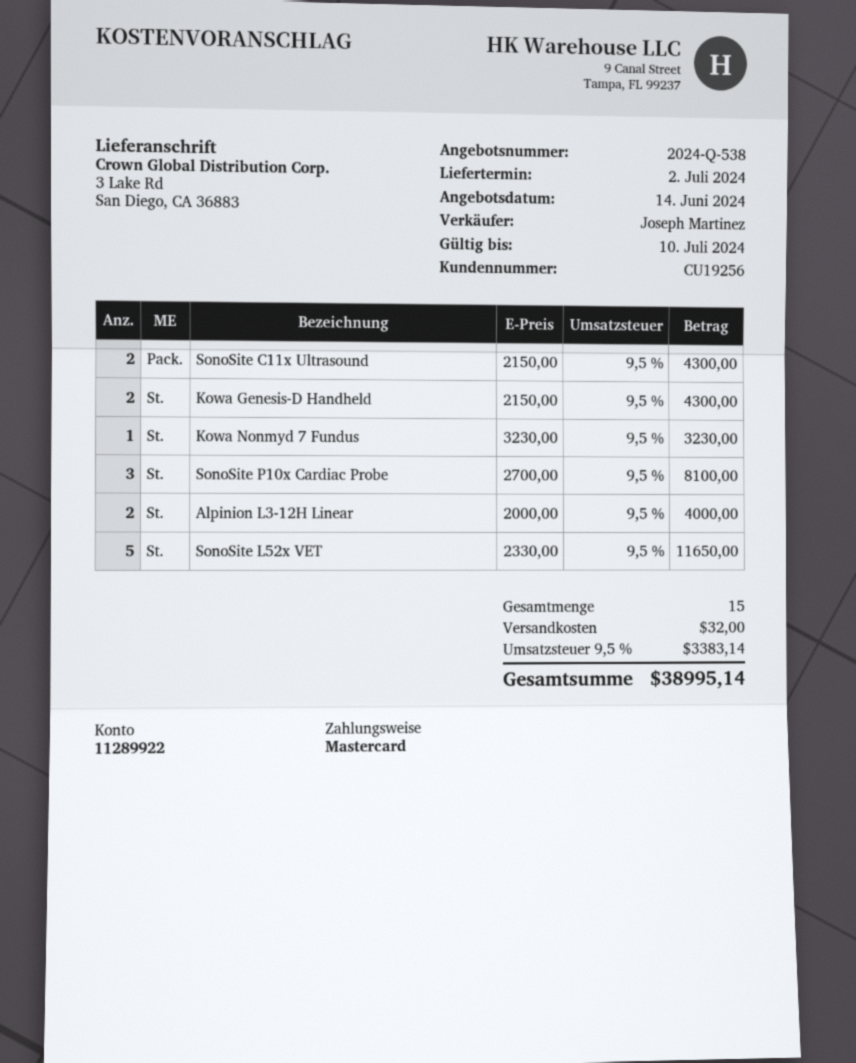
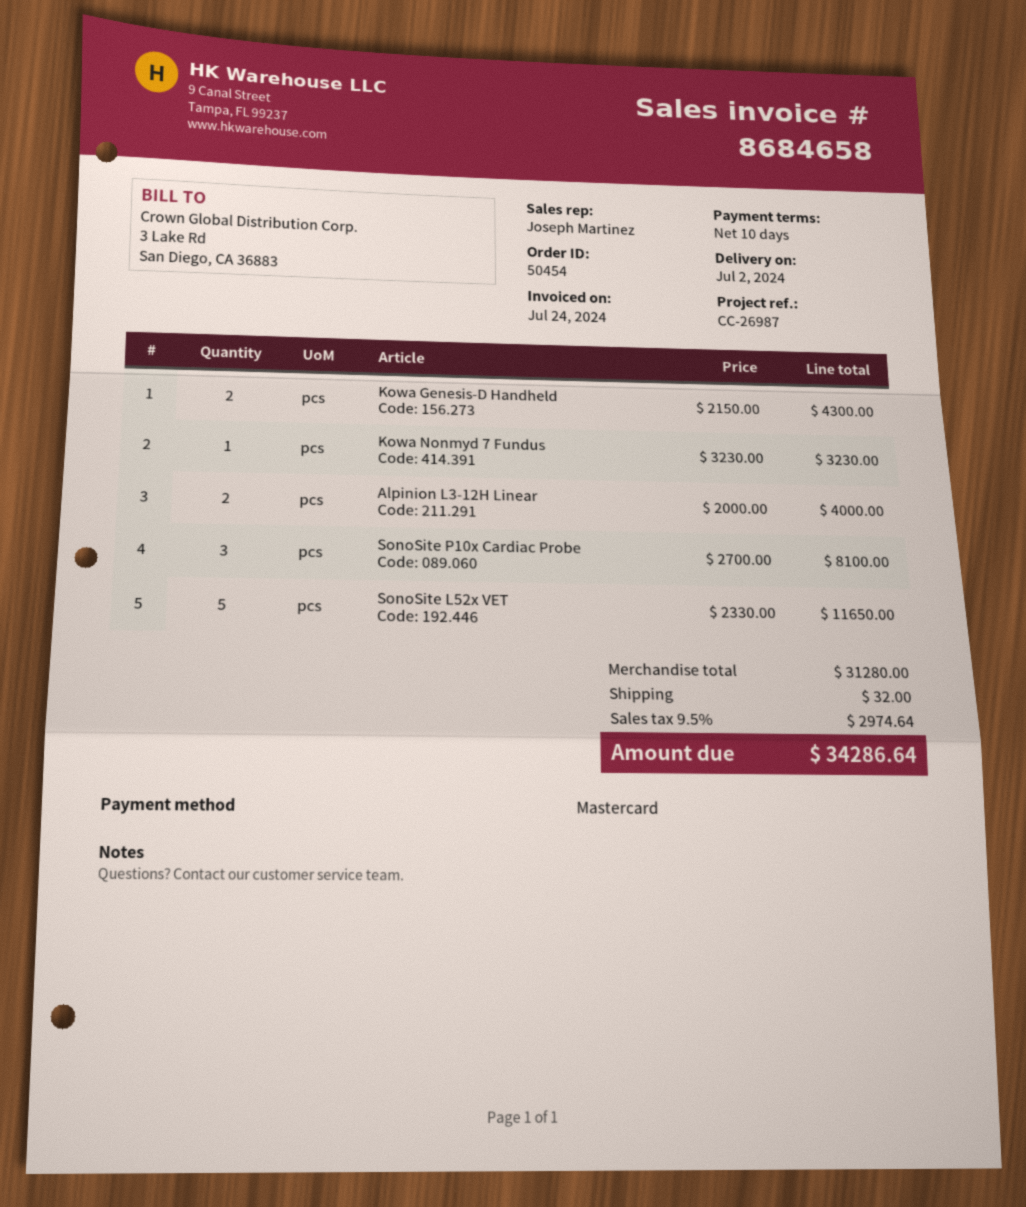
SonoSite C11x Ultrasound: 2 x 2150.00 = 4300.00 -> none
tax: 9.5% = 3383.14 -> 9.5% = 2974.64
total: 38995.14 -> 34286.64

